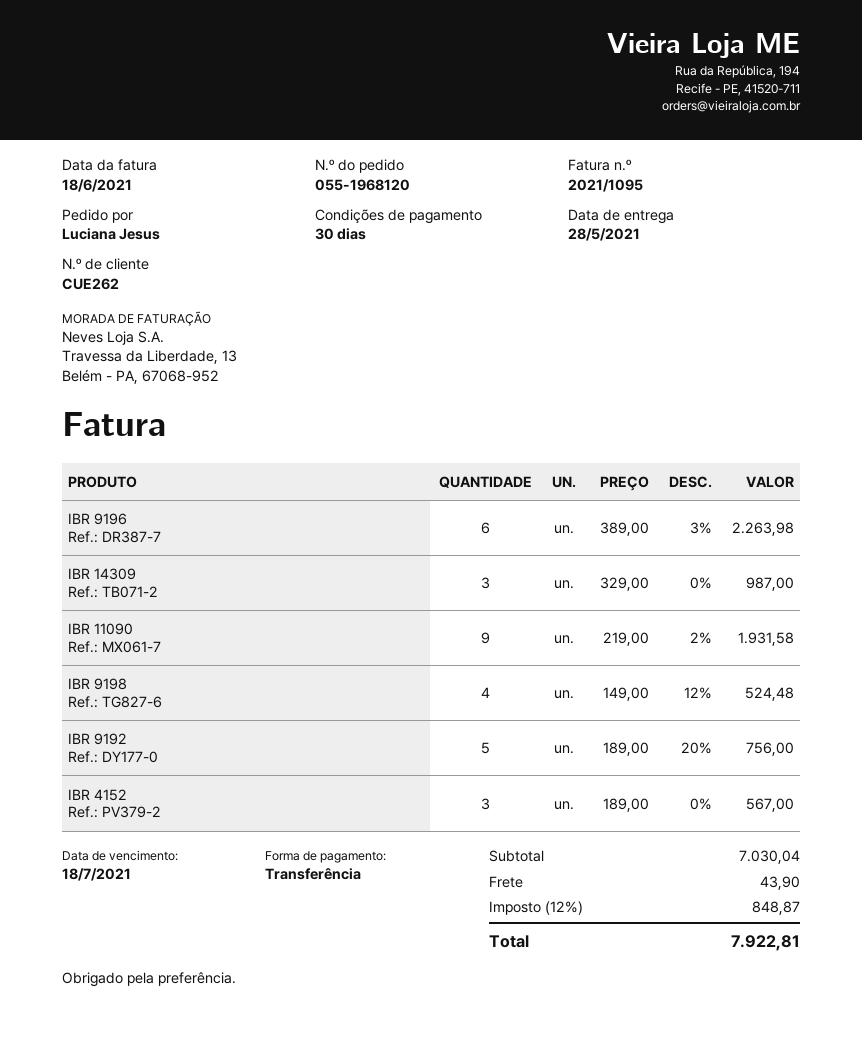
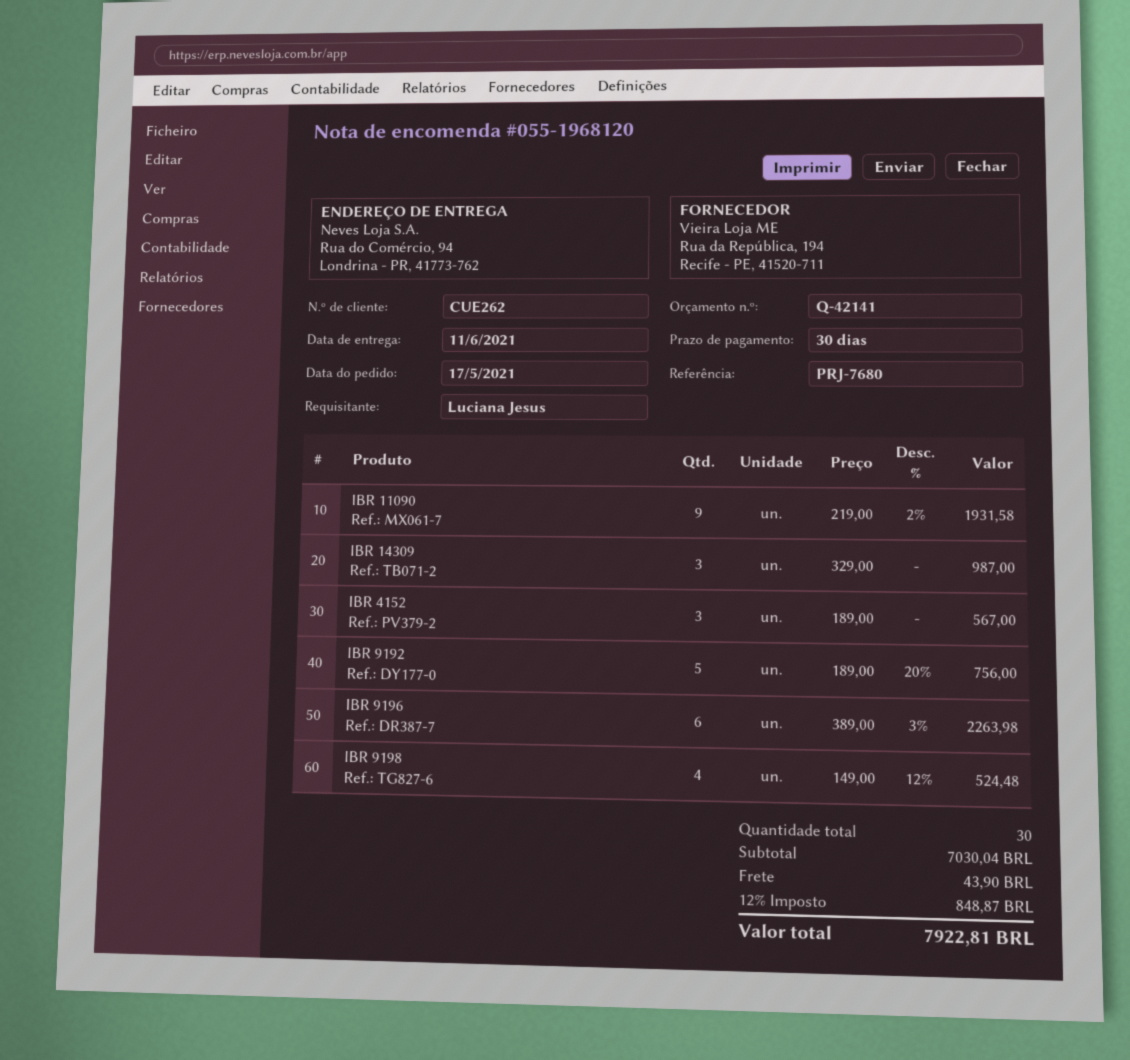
delivery date: 2021-05-28 -> 2021-06-11

